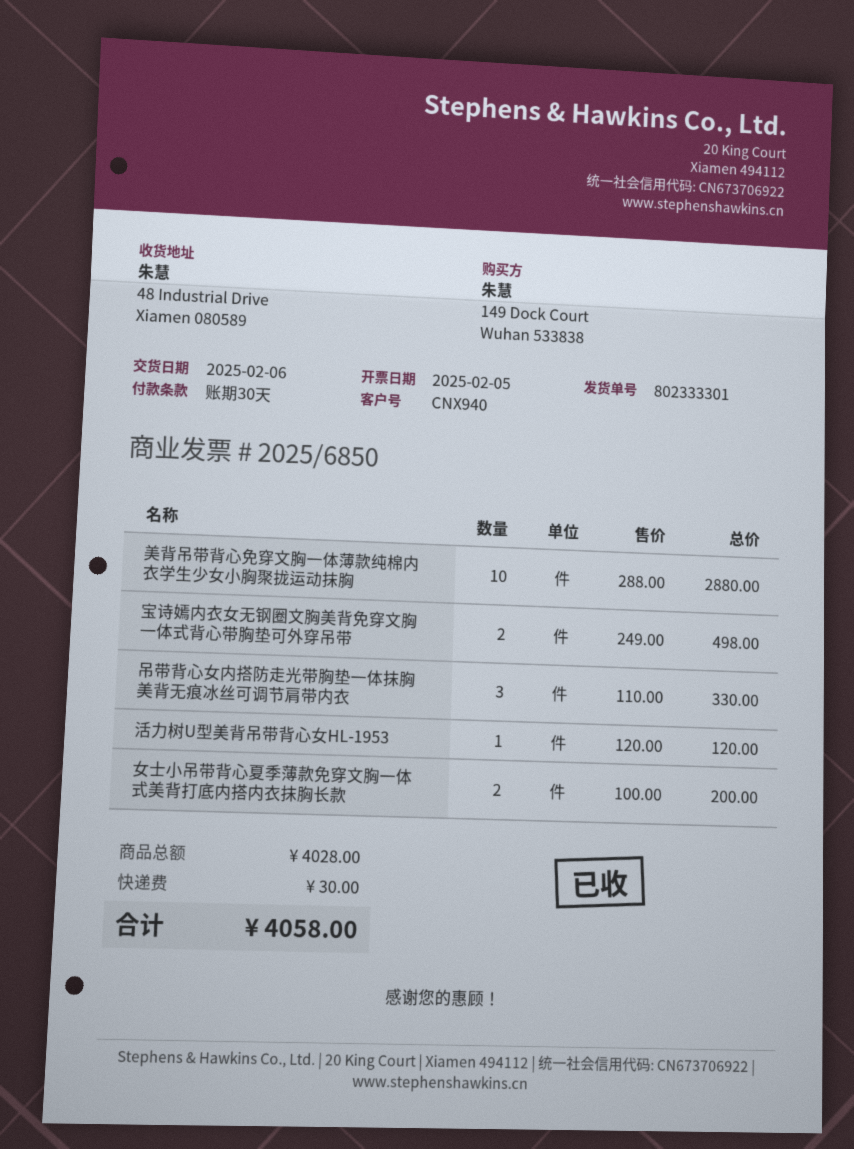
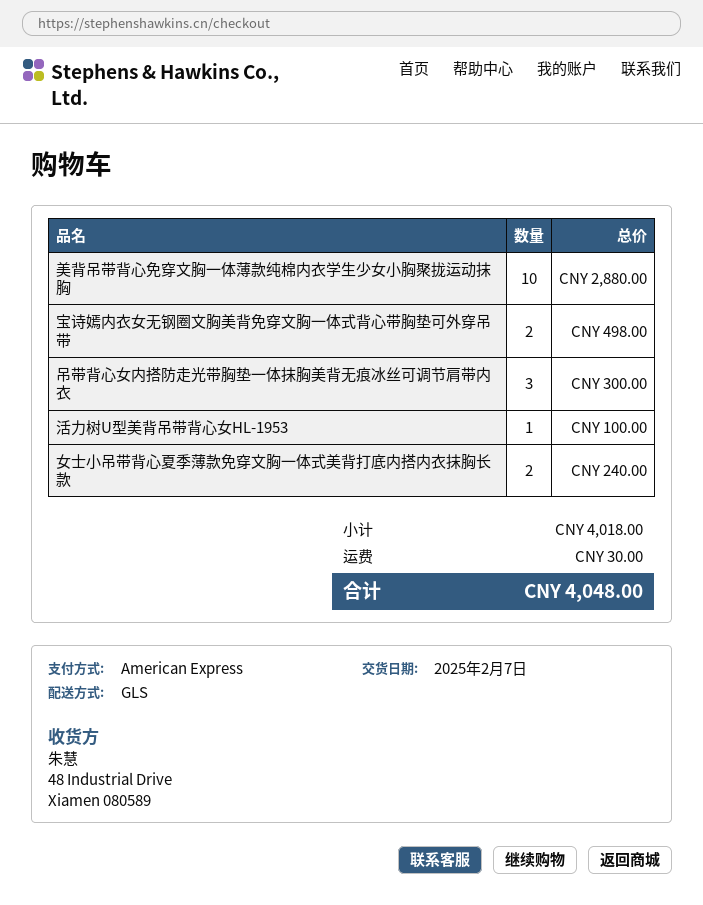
delivery date: 2025-02-06 -> 2025-02-07
吊带背心女内搭防走光带胸垫一体抹胸美背无痕冰丝可调节肩带内衣: 3 for 330.00 -> 3 for 300.00
活力树U型美背吊带背心女HL-1953: 1 for 120.00 -> 1 for 100.00
女士小吊带背心夏季薄款免穿文胸一体式美背打底内搭内衣抹胸长款: 2 for 200.00 -> 2 for 240.00
subtotal: 4028.00 -> 4018.00
total: 4058.00 -> 4048.00

